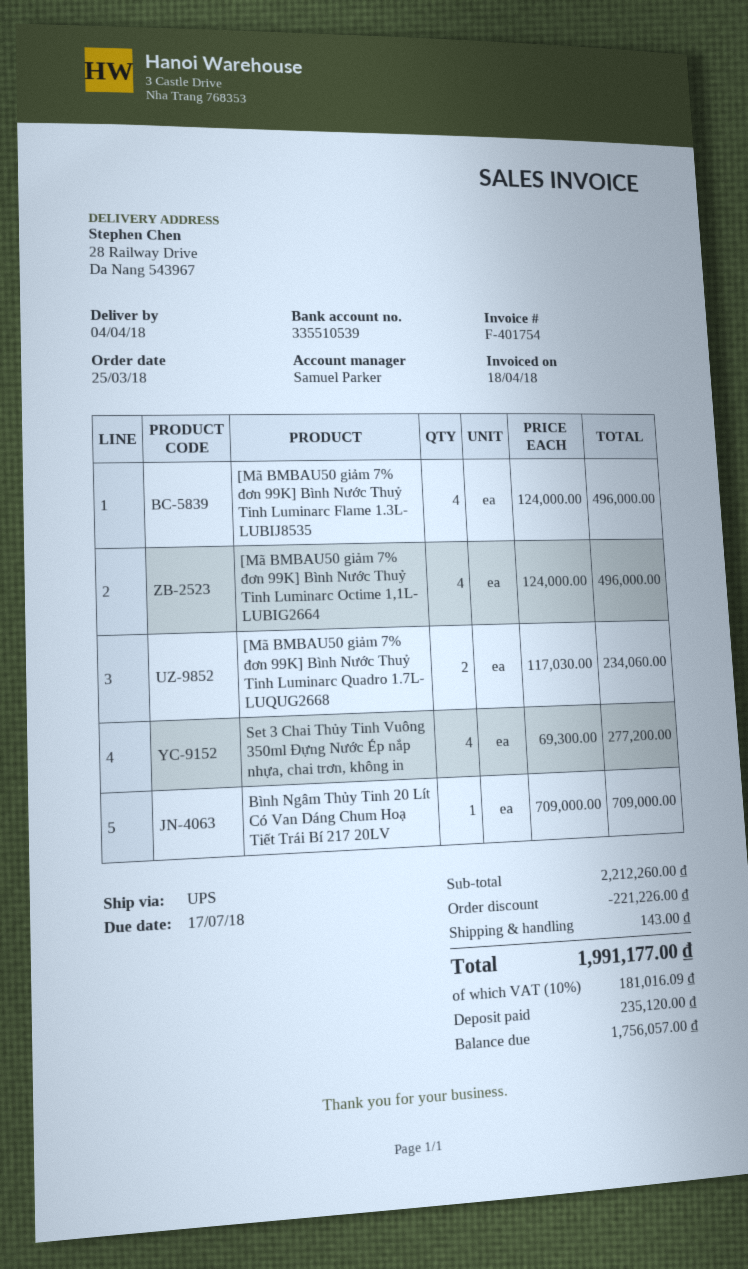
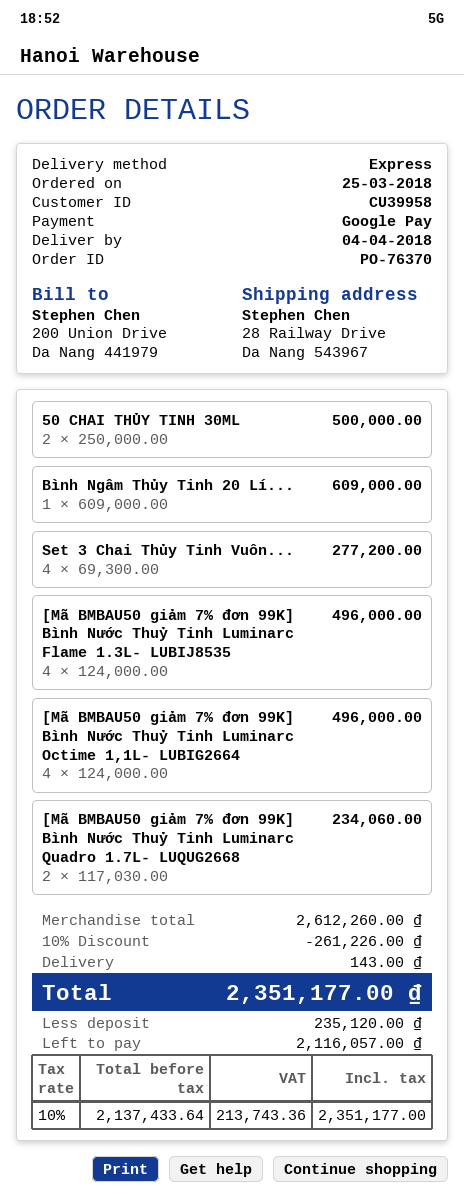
shipping method: UPS -> express
Bình Ngâm Thủy Tinh 20 Lít Có Van Dáng Chum Hoạ Tiết Trái Bí 217 20LV: 1 x 709000.00 = 709000.00 -> 1 x 609000.00 = 609000.00
50 CHAI THỦY TINH 30ML: none -> 2 x 250000.00 = 500000.00
subtotal: 2212260.00 -> 2612260.00
discount: 221226.00 -> 261226.00
tax: 10% = 181016.09 -> 10% = 213743.36
total: 1991177.00 -> 2351177.00
balance: 1756057.00 -> 2116057.00

